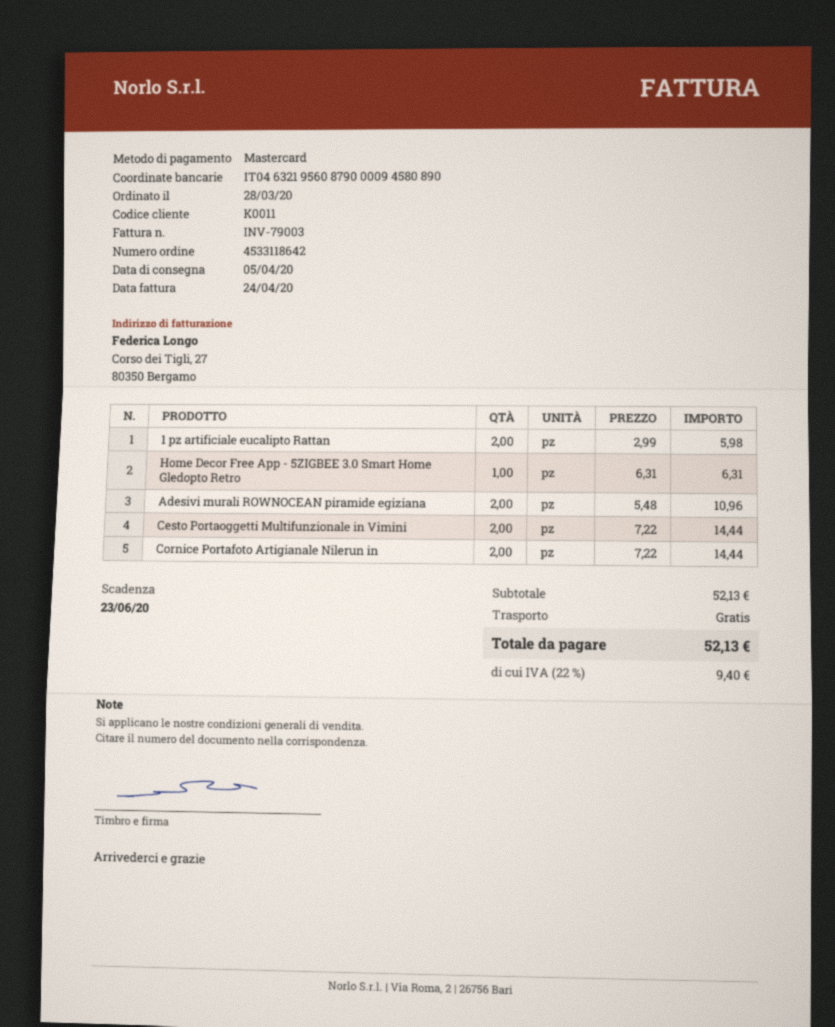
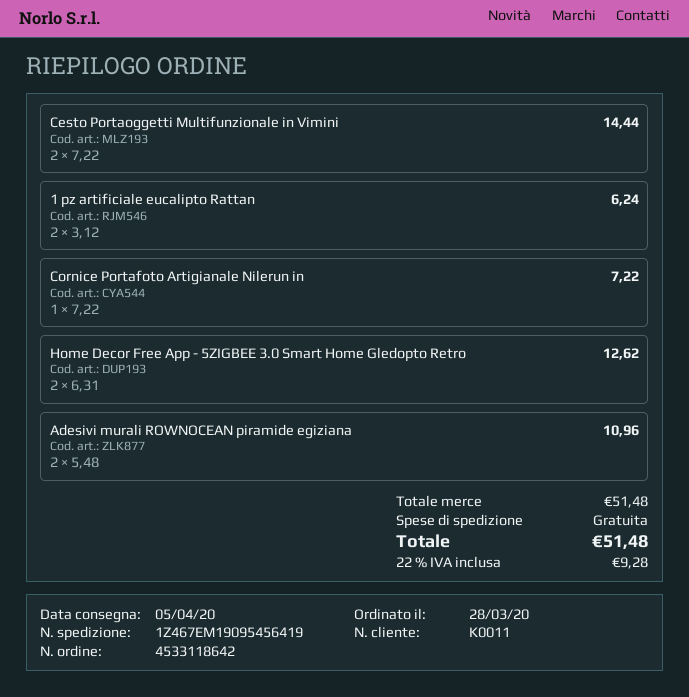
1 pz artificiale eucalipto Rattan: 2 x 2.99 = 5.98 -> 2 x 3.12 = 6.24
Home Decor Free App - 5ZIGBEE 3.0 Smart Home Gledopto Retro: 1 x 6.31 = 6.31 -> 2 x 6.31 = 12.62
Cornice Portafoto Artigianale Nilerun in: 2 x 7.22 = 14.44 -> 1 x 7.22 = 7.22
subtotal: 52.13 -> 51.48
tax: 22% = 9.40 -> 22% = 9.28
total: 52.13 -> 51.48

